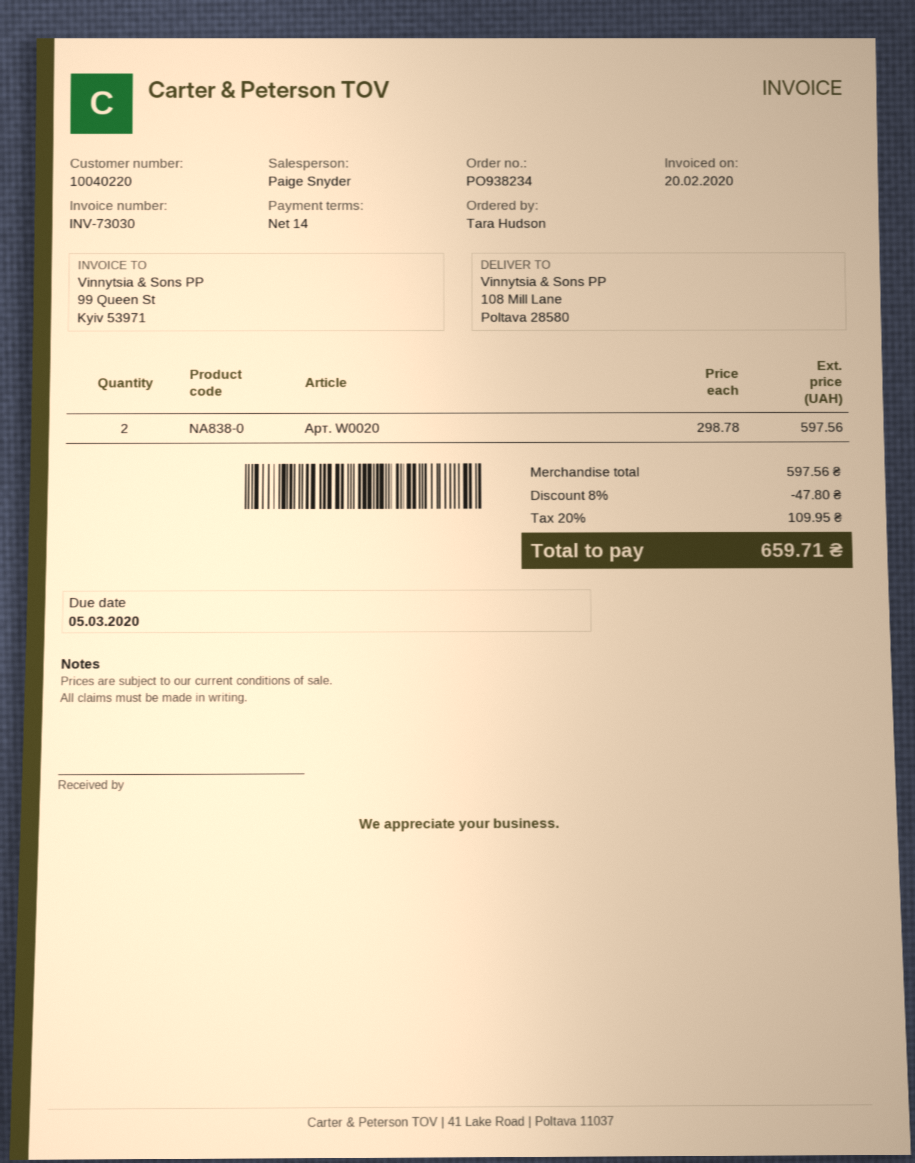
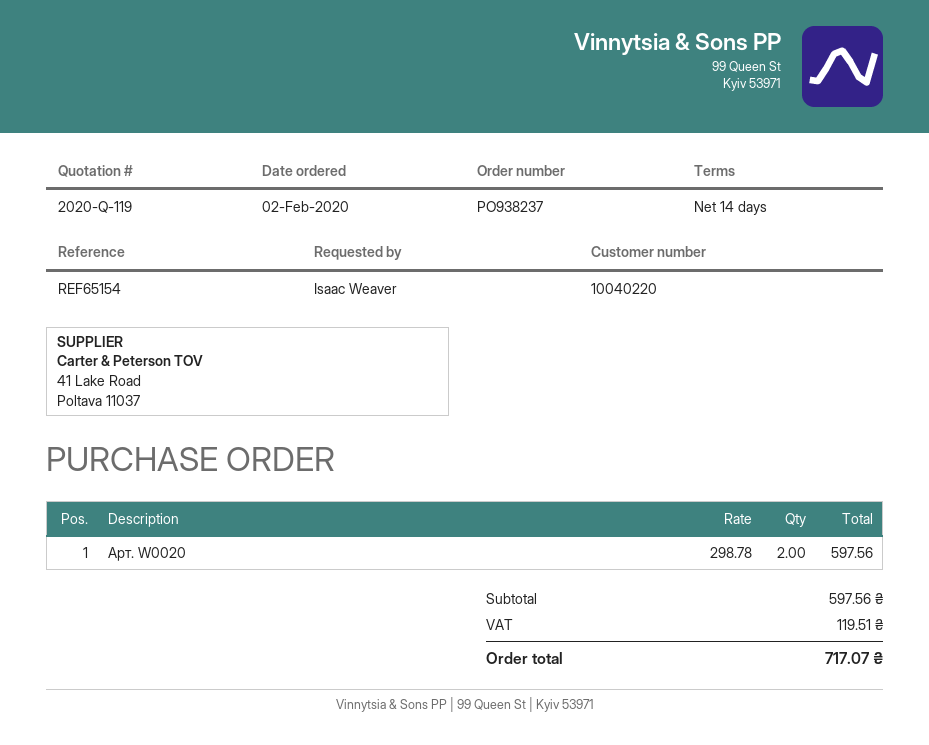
order number: PO938234 -> PO938237
ordered by: Tara Hudson -> Isaac Weaver
discount: 8% = 47.80 -> none
tax: 109.95 -> 119.51
total: 659.71 -> 717.07

